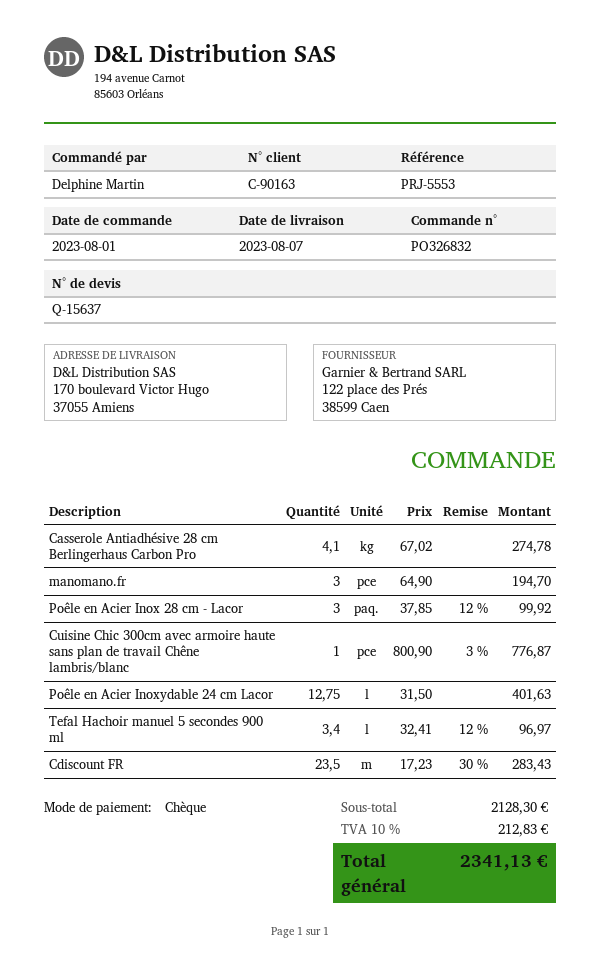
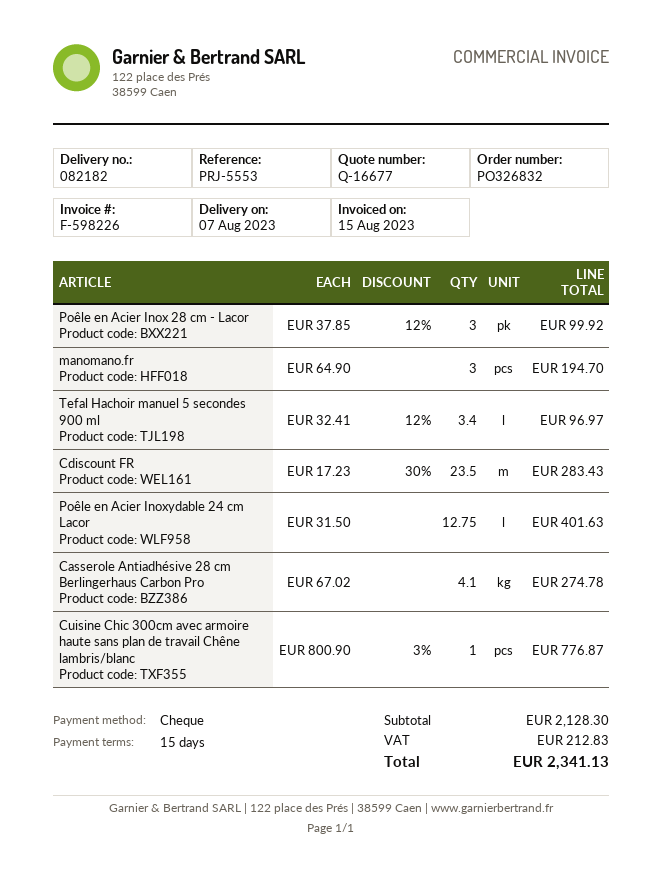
quote number: Q-15637 -> Q-16677

